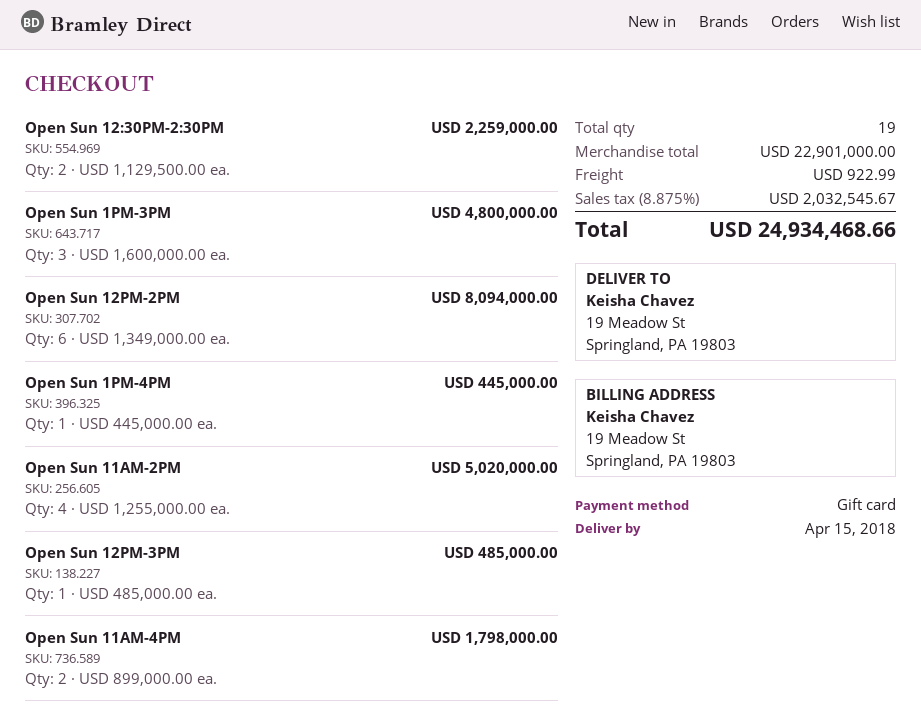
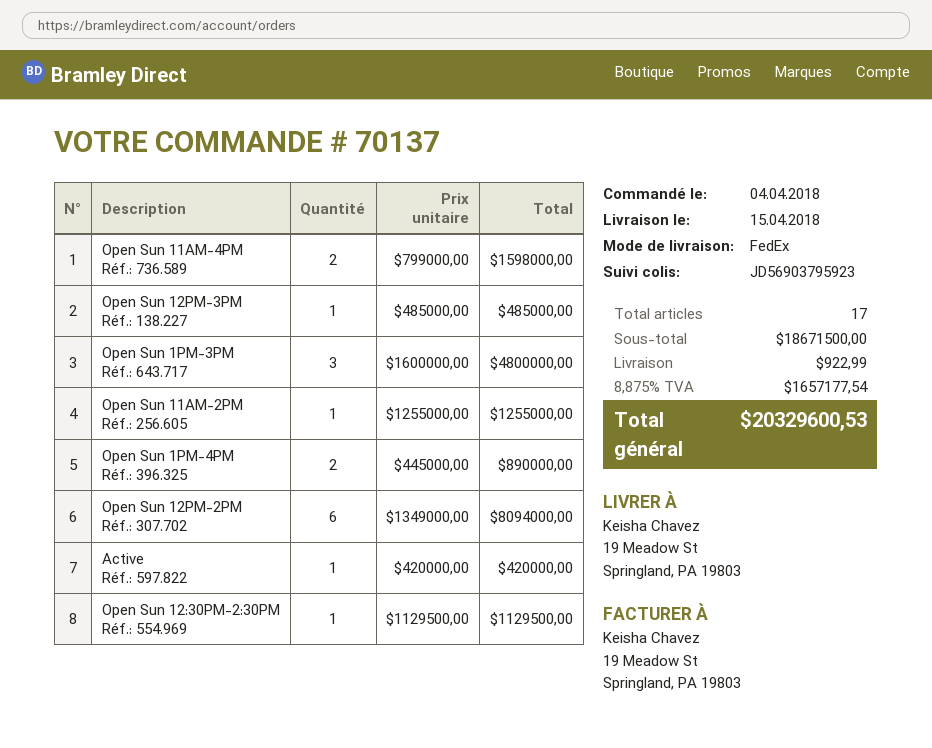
Open Sun 12:30PM-2:30PM: 2 x 1129500.00 = 2259000.00 -> 1 x 1129500.00 = 1129500.00
Open Sun 1PM-4PM: 1 x 445000.00 = 445000.00 -> 2 x 445000.00 = 890000.00
Open Sun 11AM-2PM: 4 x 1255000.00 = 5020000.00 -> 1 x 1255000.00 = 1255000.00
Open Sun 11AM-4PM: 2 x 899000.00 = 1798000.00 -> 2 x 799000.00 = 1598000.00
Active: none -> 1 x 420000.00 = 420000.00
total quantity: 19 -> 17
subtotal: 22901000.00 -> 18671500.00
tax: 8.875% = 2032545.67 -> 8.875% = 1657177.54
total: 24934468.66 -> 20329600.53

